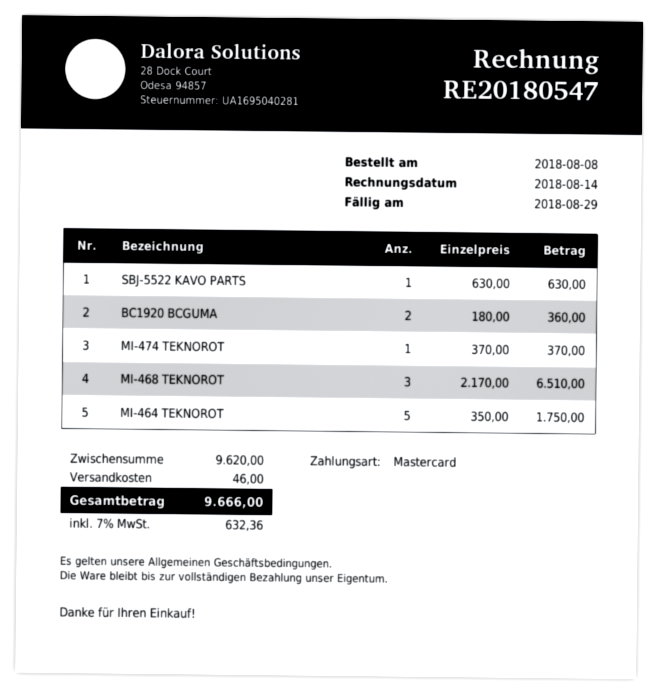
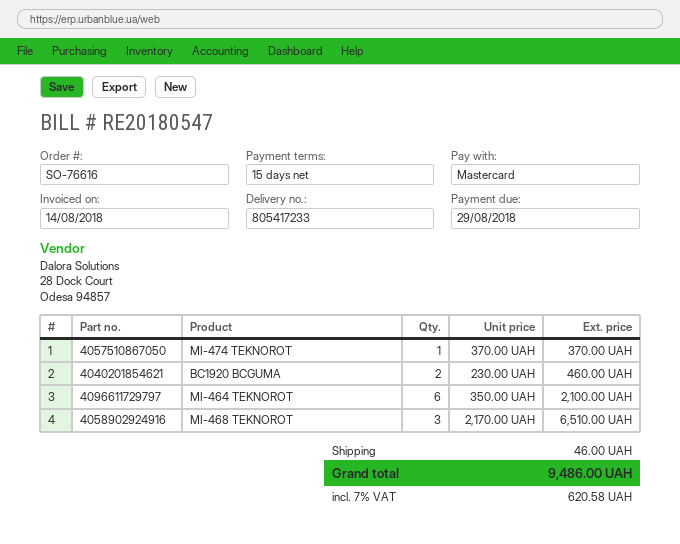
SBJ-5522 KAVO PARTS: 1 x 630.00 = 630.00 -> none
BC1920 BCGUMA: 2 x 180.00 = 360.00 -> 2 x 230.00 = 460.00
MI-464 TEKNOROT: 5 x 350.00 = 1750.00 -> 6 x 350.00 = 2100.00
tax: 7% = 632.36 -> 7% = 620.58
total: 9666.00 -> 9486.00

